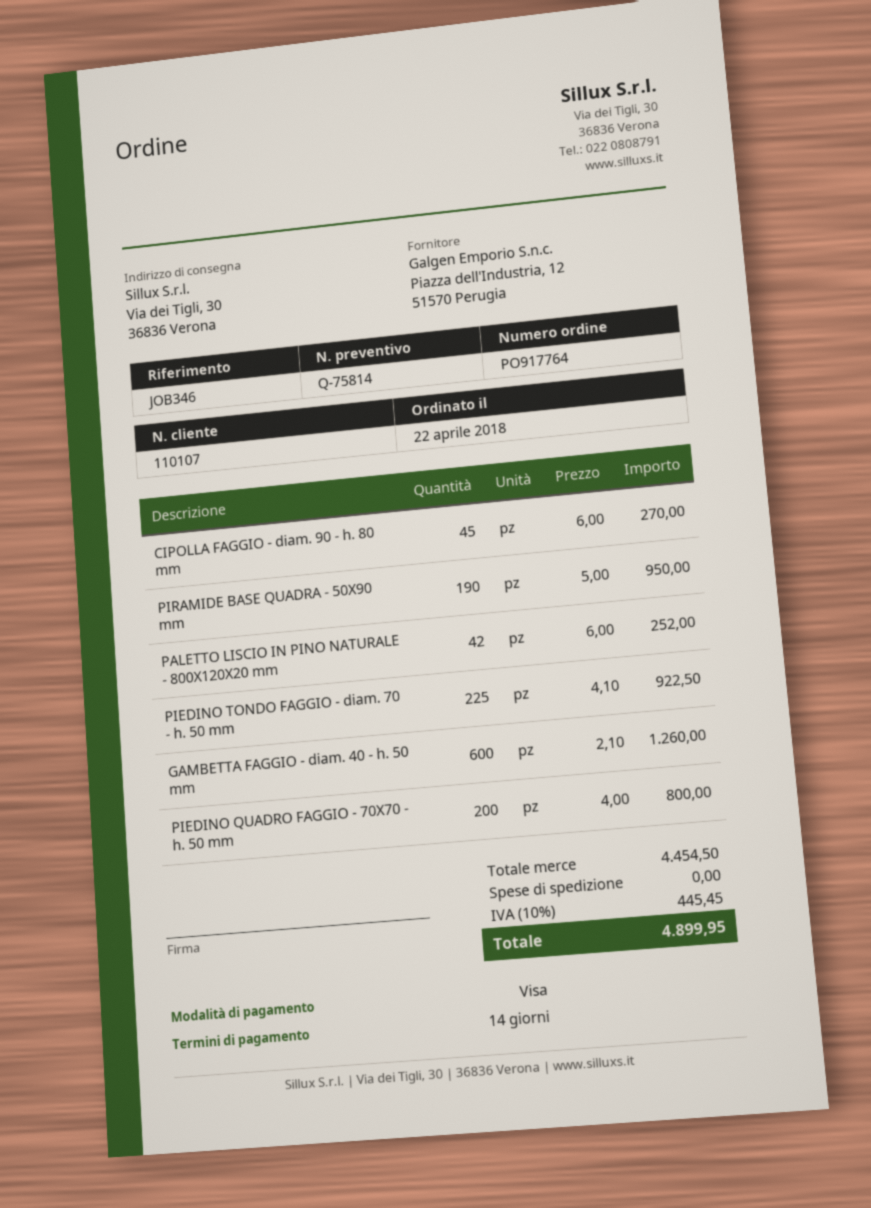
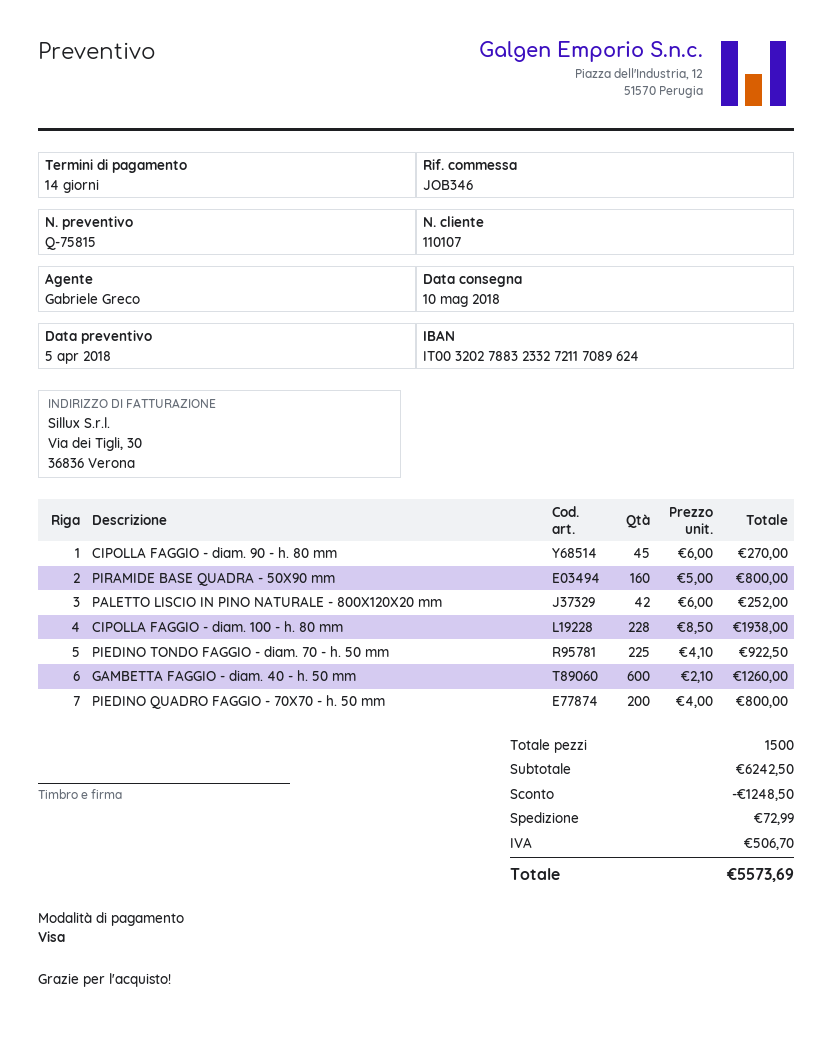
quote number: Q-75814 -> Q-75815
PIRAMIDE BASE QUADRA - 50X90 mm: 190 x 5.00 = 950.00 -> 160 x 5.00 = 800.00
CIPOLLA FAGGIO - diam. 100 - h. 80 mm: none -> 228 x 8.50 = 1938.00
subtotal: 4454.50 -> 6242.50
discount: none -> 1248.50
shipping: 0.00 -> 72.99
tax: 445.45 -> 506.70
total: 4899.95 -> 5573.69

